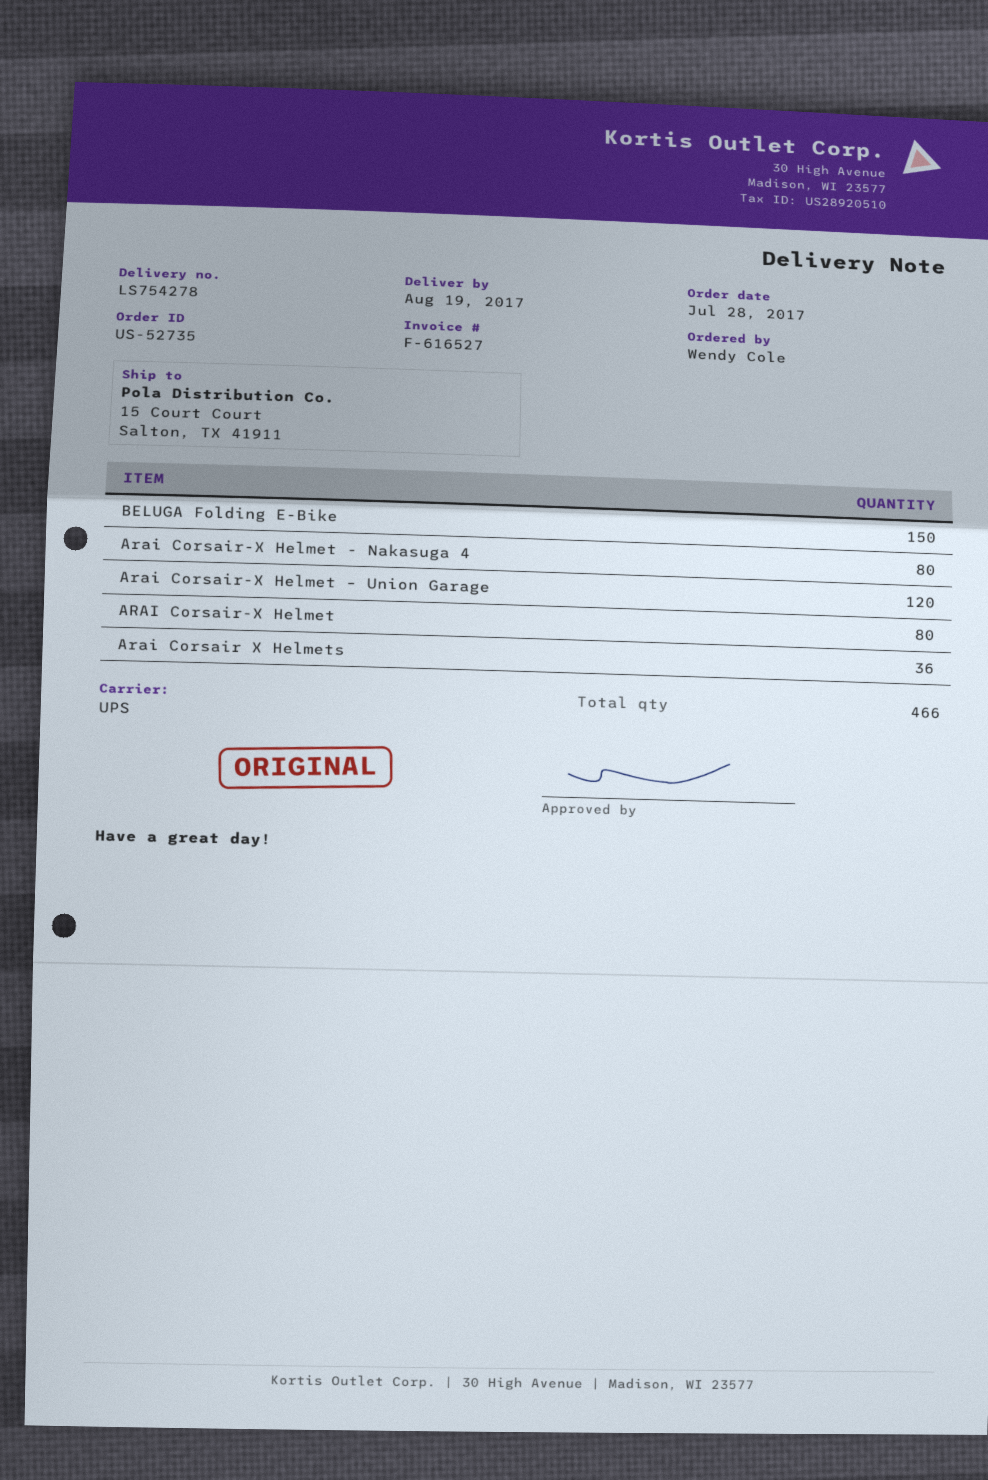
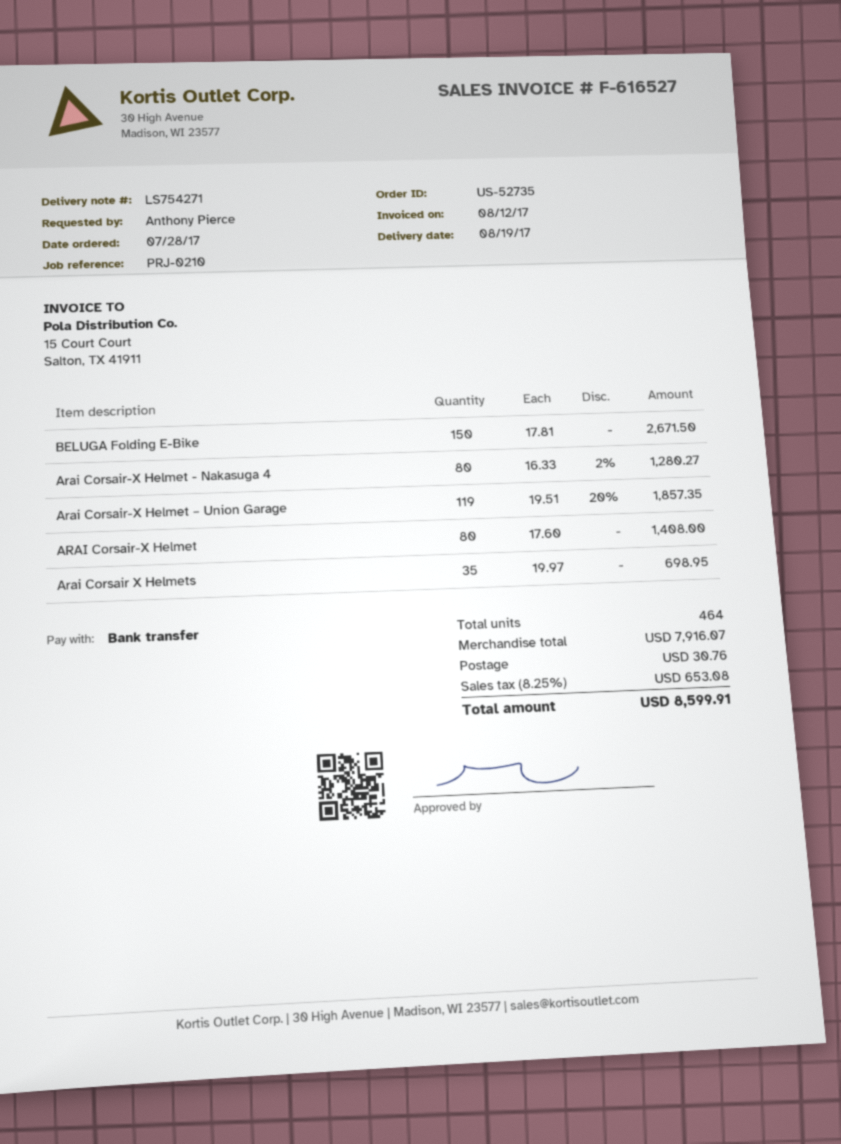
delivery note number: LS754278 -> LS754271
ordered by: Wendy Cole -> Anthony Pierce
Arai Corsair-X Helmet – Union Garage: 120 -> 119
Arai Corsair X Helmets: 36 -> 35
total quantity: 466 -> 464

